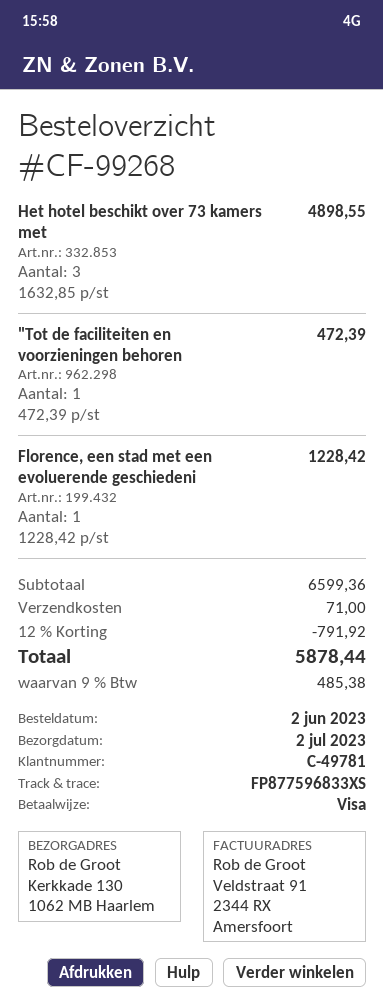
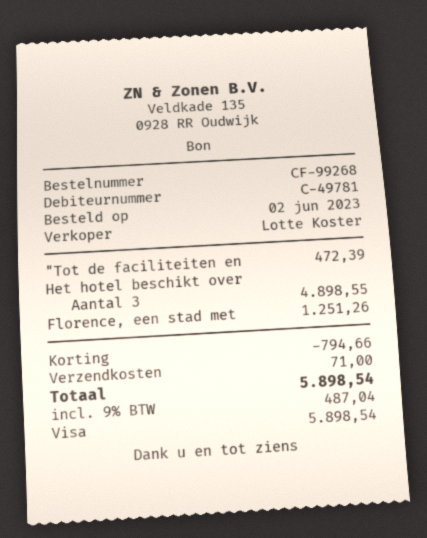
Florence, een stad met een evoluerende geschiedeni: 1 for 1228.42 -> 1 for 1251.26
discount: 791.92 -> 794.66
tax: 9% = 485.38 -> 9% = 487.04
total: 5878.44 -> 5898.54

